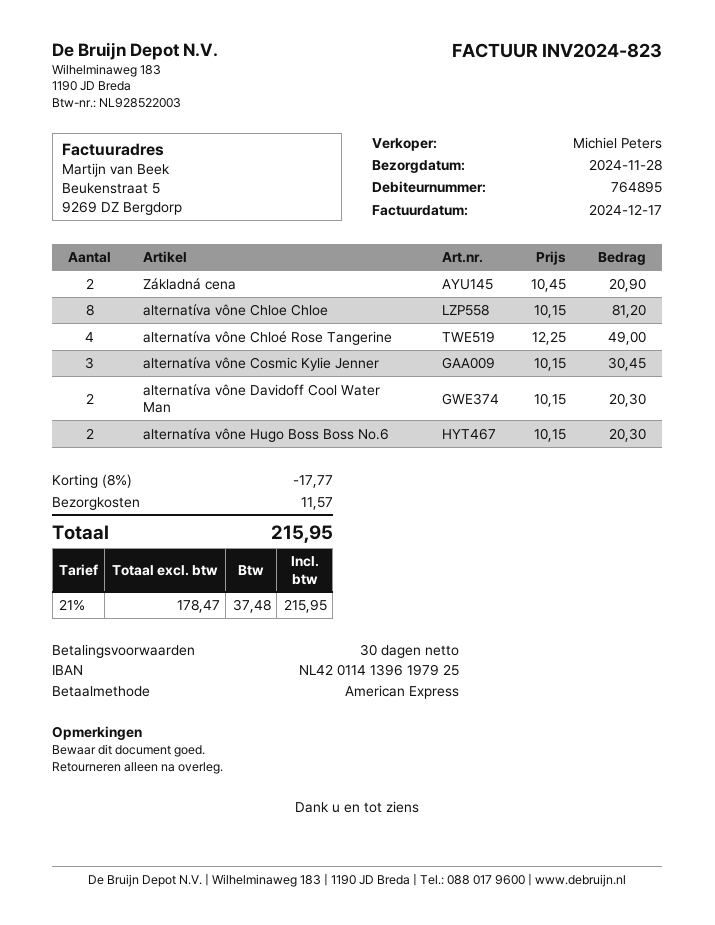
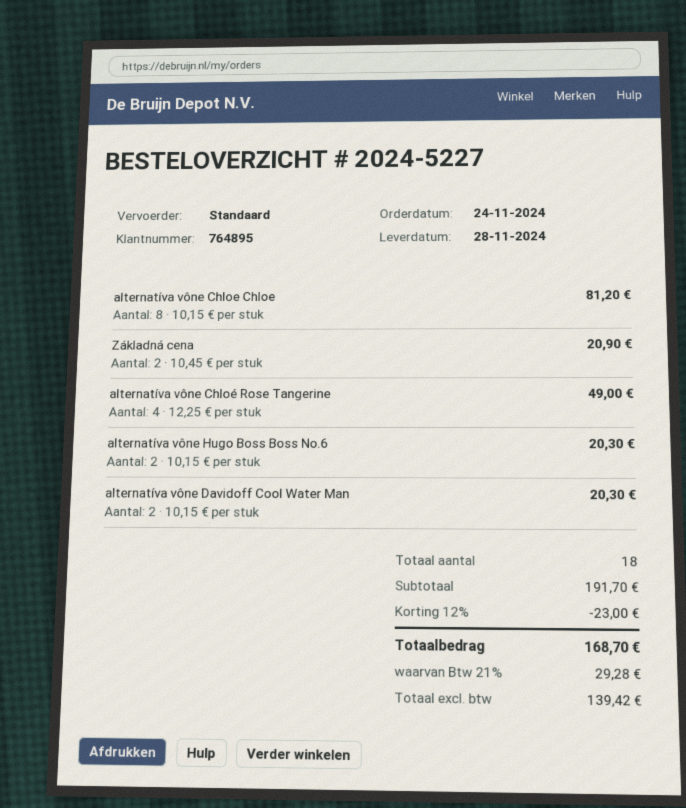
alternatíva vône Cosmic Kylie Jenner: 3 x 10.15 = 30.45 -> none
discount: 8% = 17.77 -> 12% = 23.00
shipping: 11.57 -> none
net: 178.47 -> 139.42
tax: 21% = 37.48 -> 21% = 29.28
total: 215.95 -> 168.70

